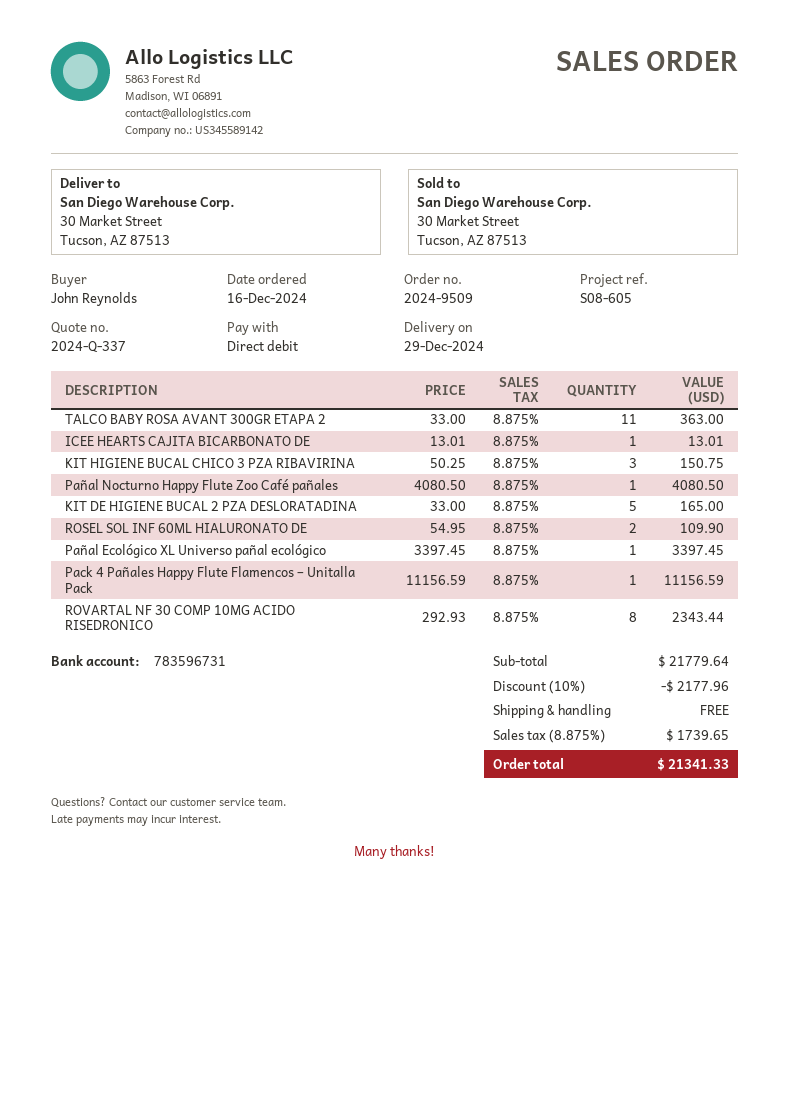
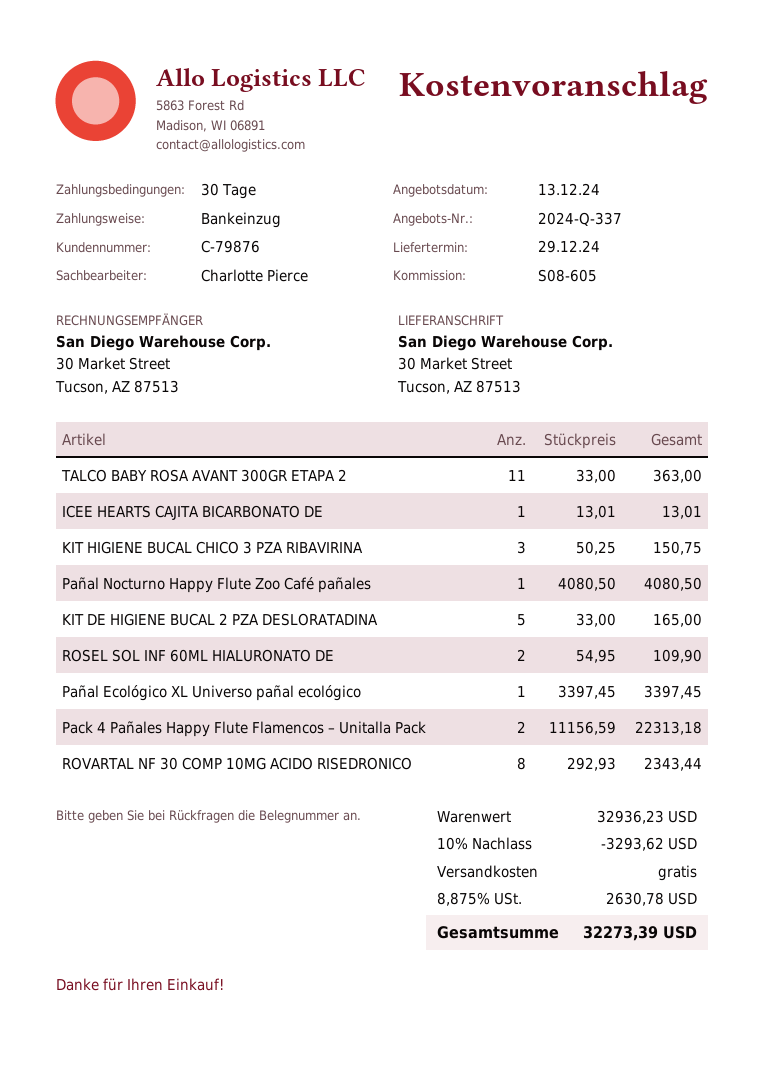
Pack 4 Pañales Happy Flute Flamencos – Unitalla Pack: 1 x 11156.59 = 11156.59 -> 2 x 11156.59 = 22313.18
subtotal: 21779.64 -> 32936.23
discount: 10% = 2177.96 -> 10% = 3293.62
tax: 8.875% = 1739.65 -> 8.875% = 2630.78
total: 21341.33 -> 32273.39

